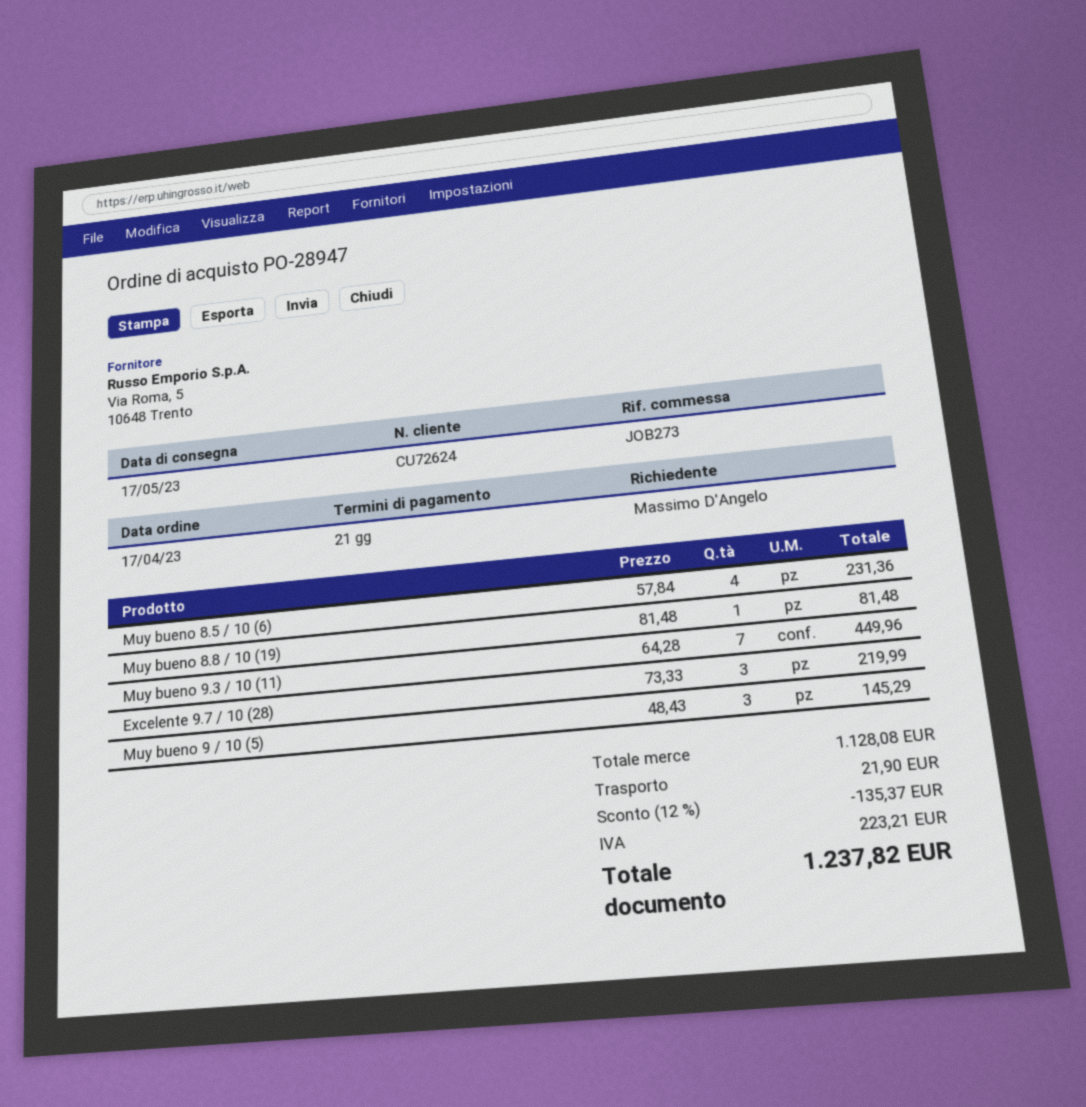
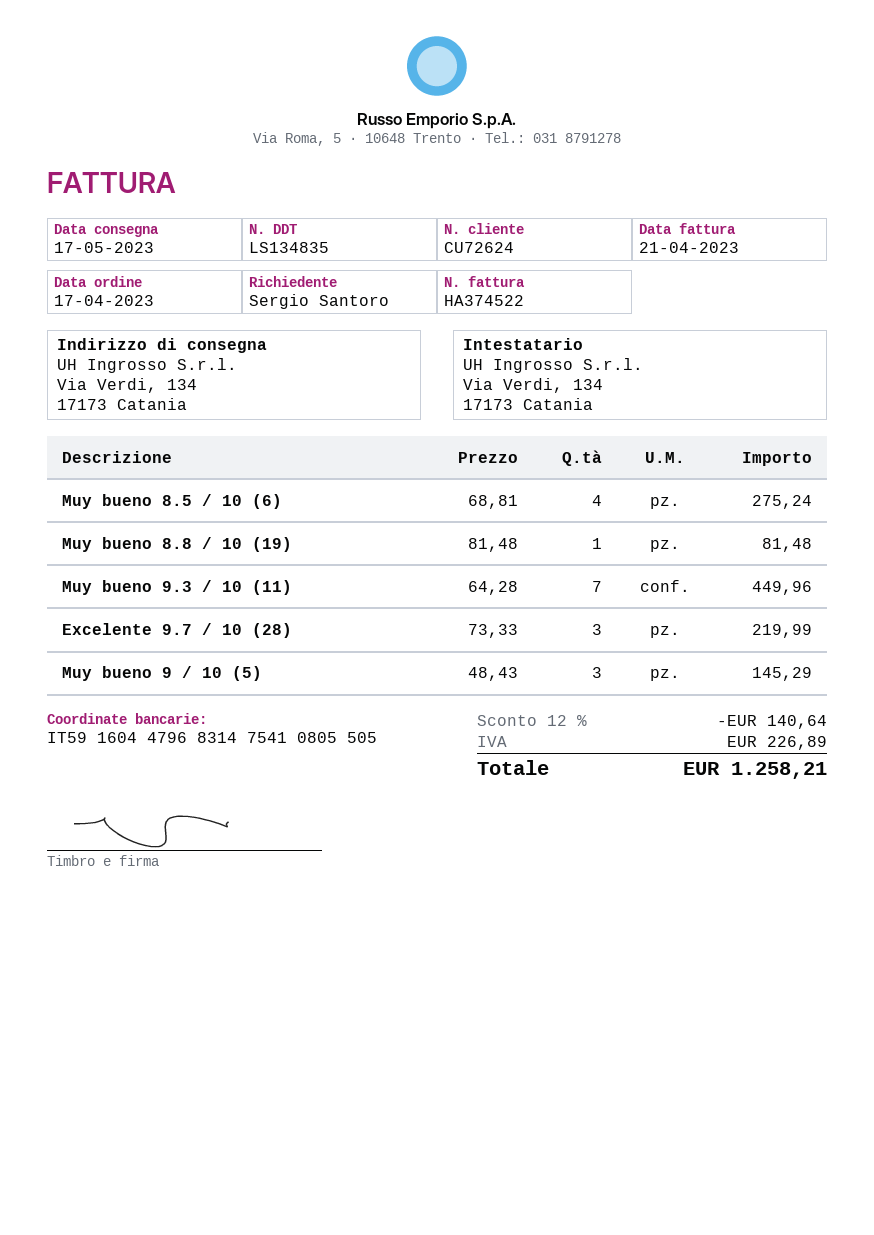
ordered by: Massimo D'Angelo -> Sergio Santoro
Muy bueno 8.5 / 10 (6): 4 x 57.84 = 231.36 -> 4 x 68.81 = 275.24
discount: 12% = 135.37 -> 12% = 140.64
shipping: 21.90 -> none
tax: 223.21 -> 226.89
total: 1237.82 -> 1258.21

